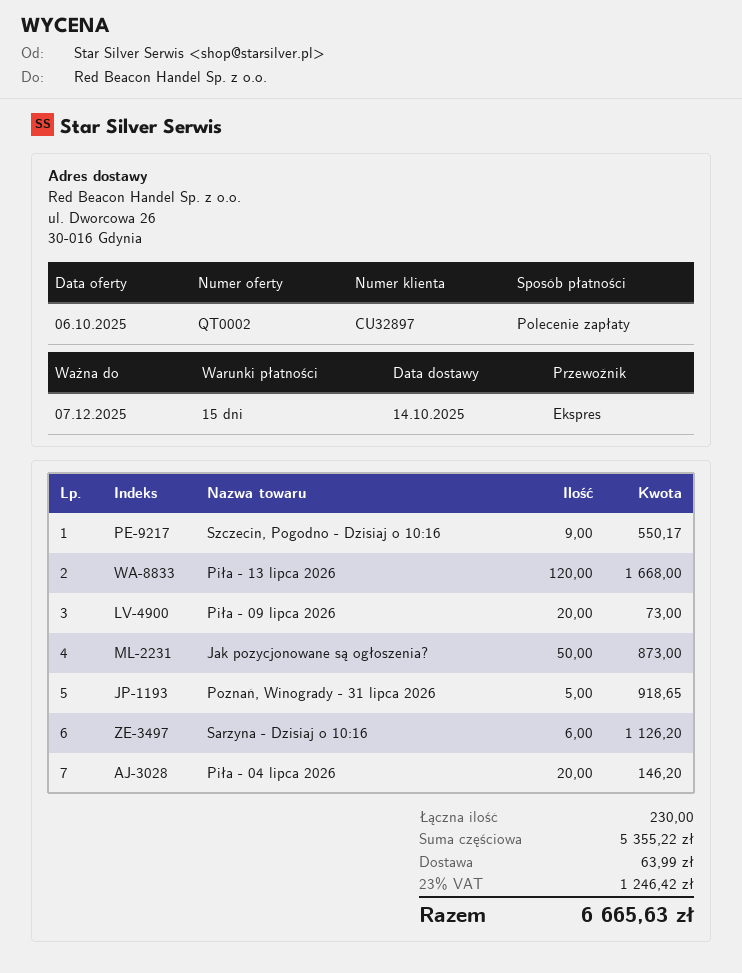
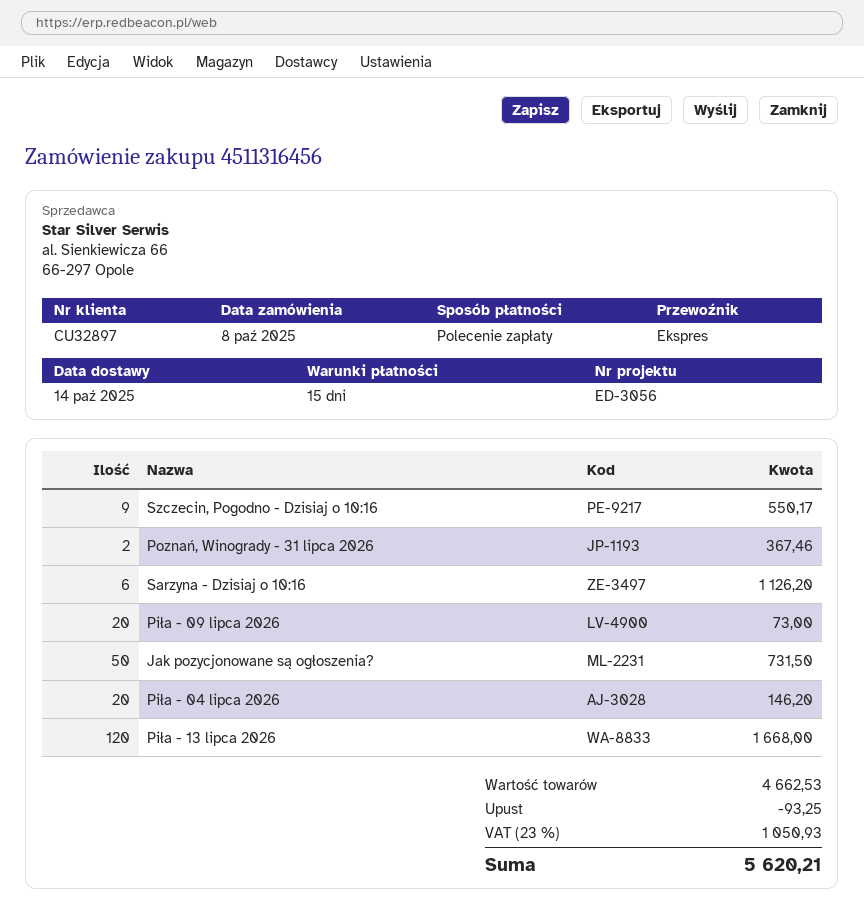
Jak pozycjonowane są ogłoszenia?: 50 for 873.00 -> 50 for 731.50
Poznań, Winogrady - 31 lipca 2026: 5 for 918.65 -> 2 for 367.46
subtotal: 5355.22 -> 4662.53
discount: none -> 93.25
shipping: 63.99 -> none
tax: 23% = 1246.42 -> 23% = 1050.93
total: 6665.63 -> 5620.21

